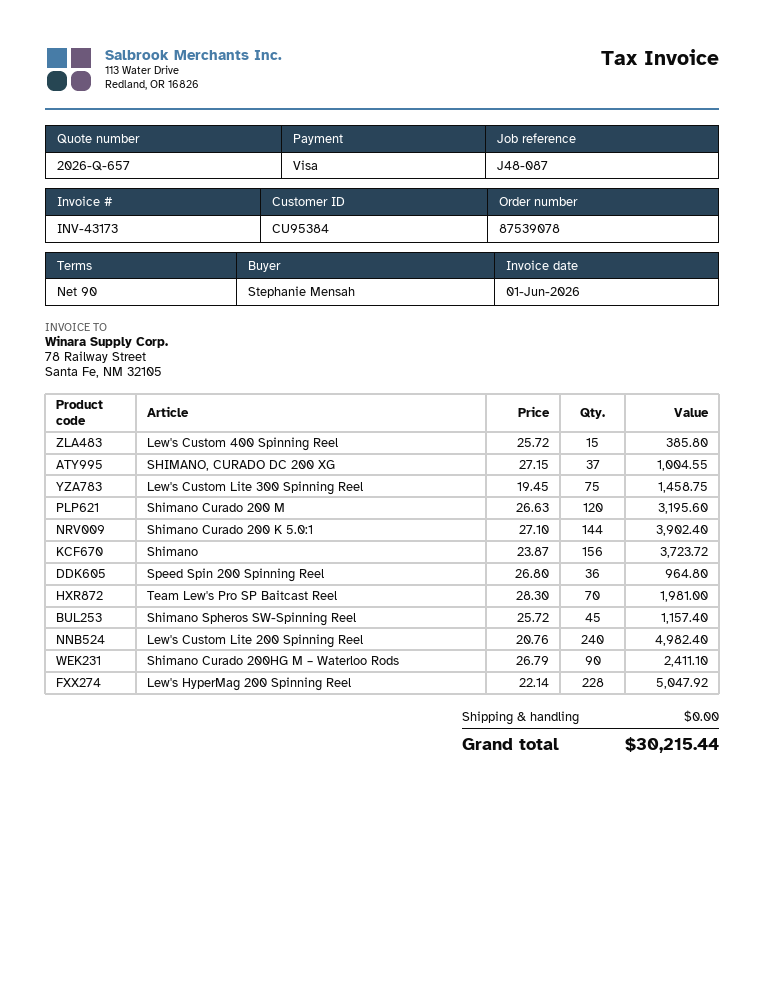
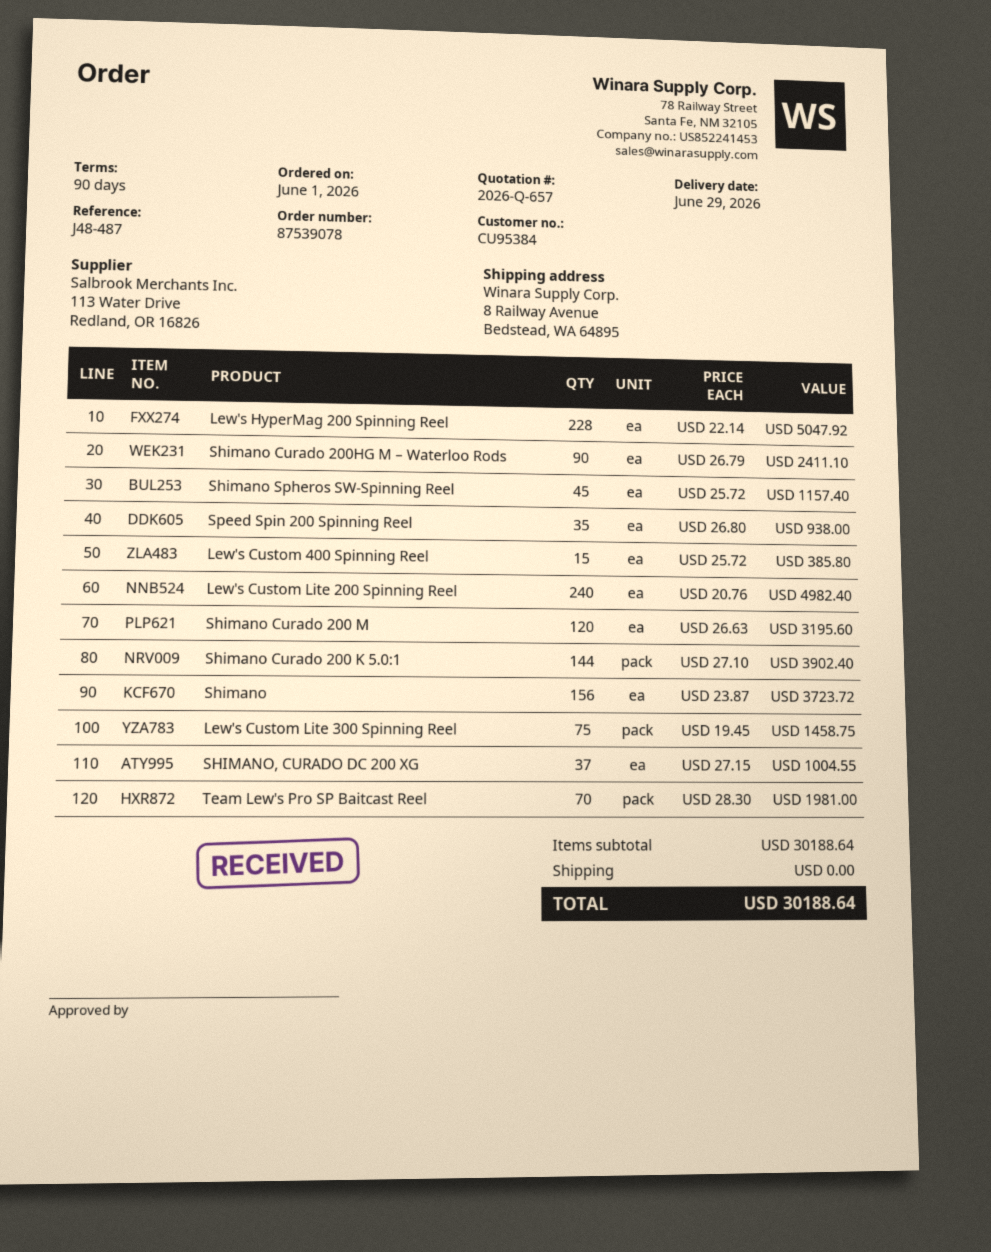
reference: J48-087 -> J48-487
Speed Spin 200 Spinning Reel: 36 x 26.80 = 964.80 -> 35 x 26.80 = 938.00
total: 30215.44 -> 30188.64

